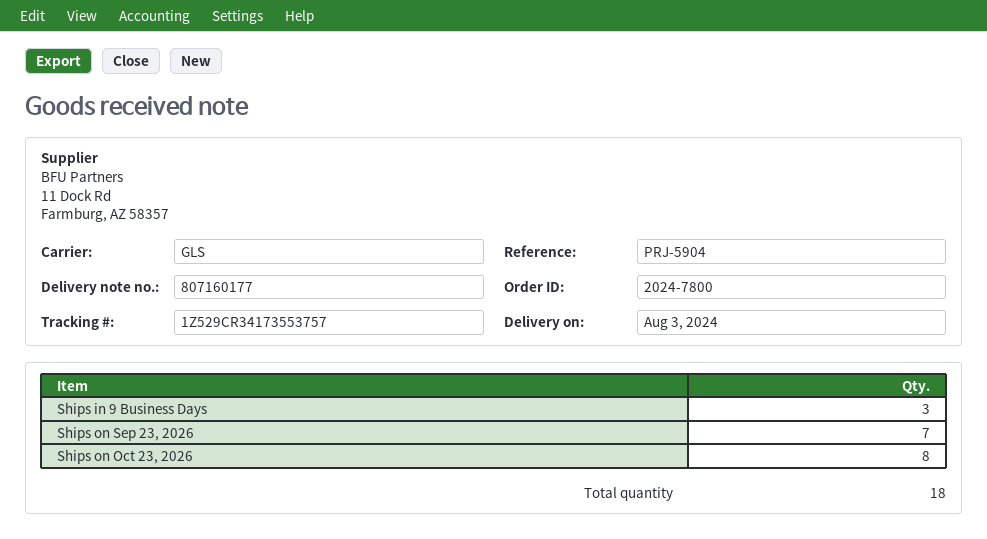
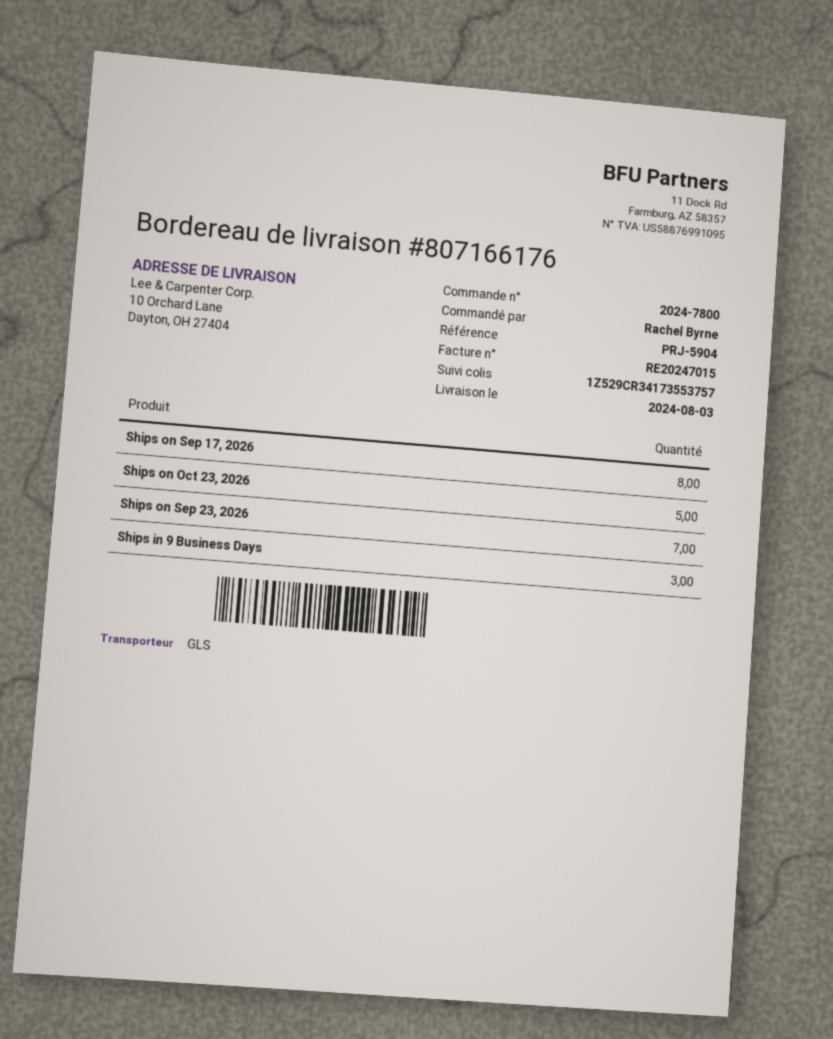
delivery note number: 807160177 -> 807166176
Ships on Oct 23, 2026: 8 -> 5
Ships on Sep 17, 2026: none -> 8

